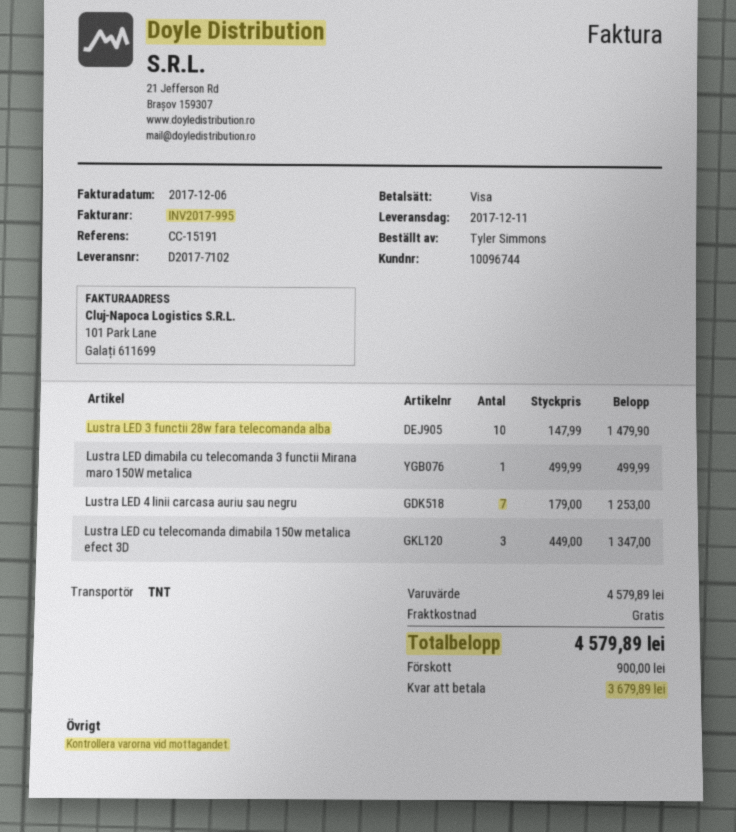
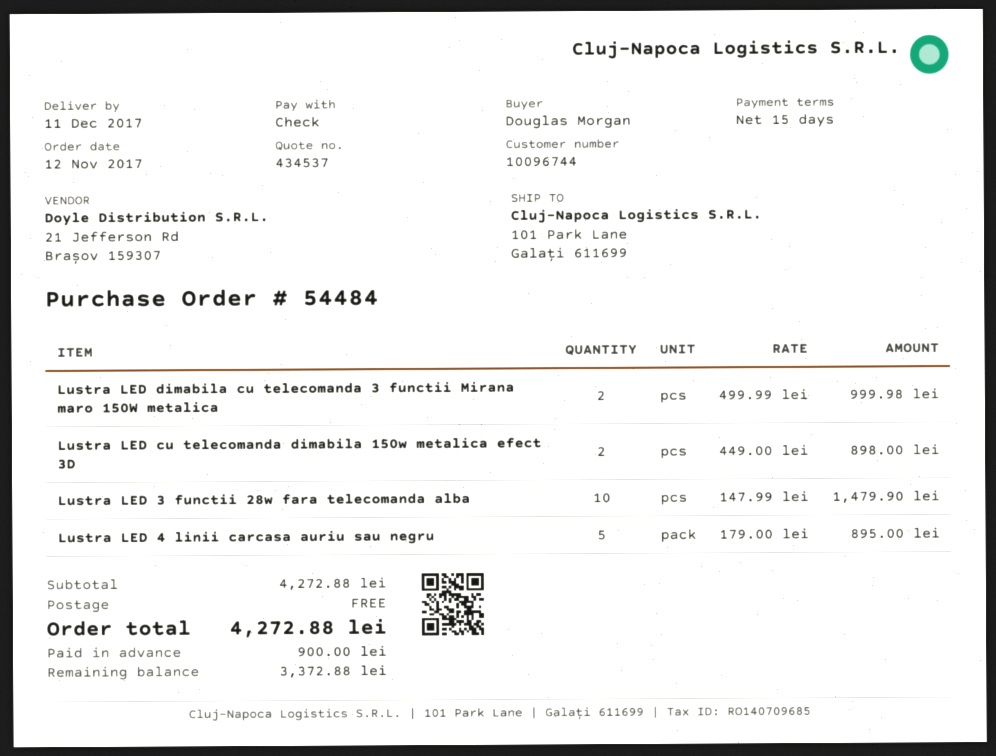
ordered by: Tyler Simmons -> Douglas Morgan
payment method: Visa -> cheque
Lustra LED dimabila cu telecomanda 3 functii Mirana maro 150W metalica: 1 x 499.99 = 499.99 -> 2 x 499.99 = 999.98
Lustra LED 4 linii carcasa auriu sau negru: 7 x 179.00 = 1253.00 -> 5 x 179.00 = 895.00
Lustra LED cu telecomanda dimabila 150w metalica efect 3D: 3 x 449.00 = 1347.00 -> 2 x 449.00 = 898.00
subtotal: 4579.89 -> 4272.88
total: 4579.89 -> 4272.88
balance: 3679.89 -> 3372.88

